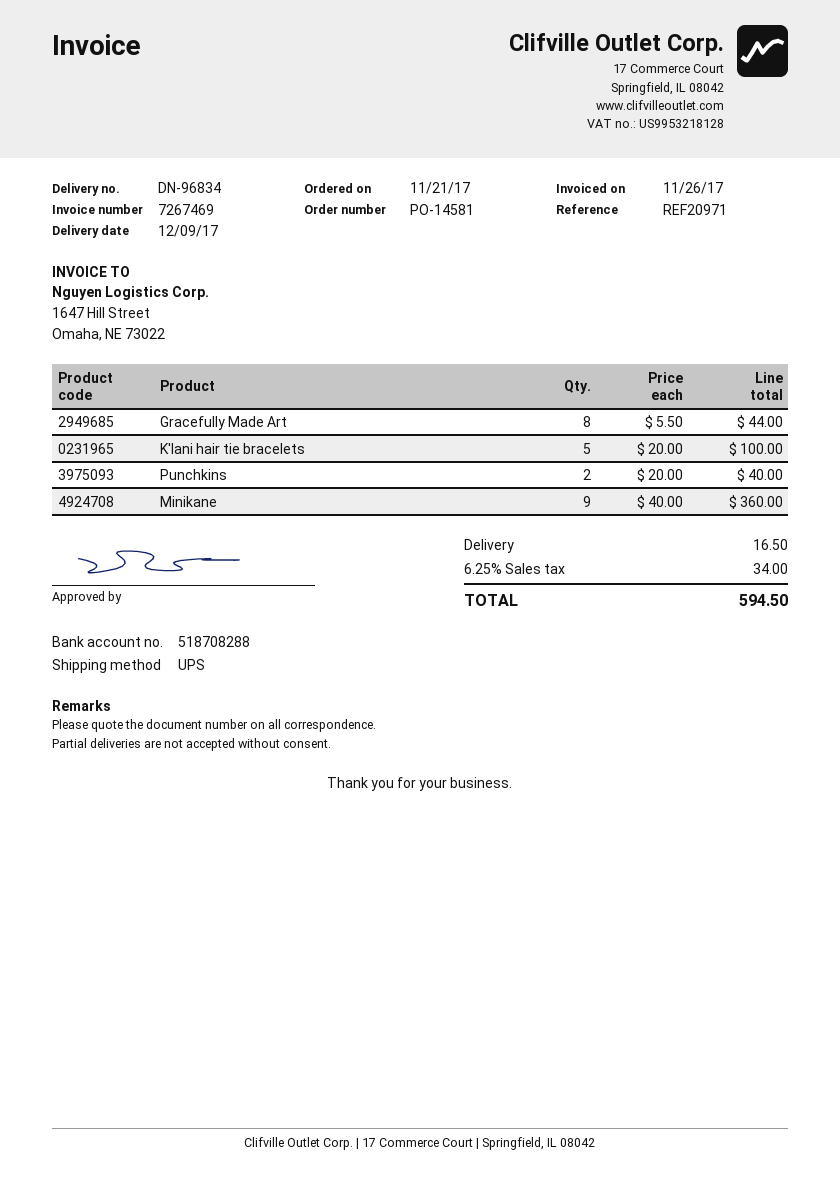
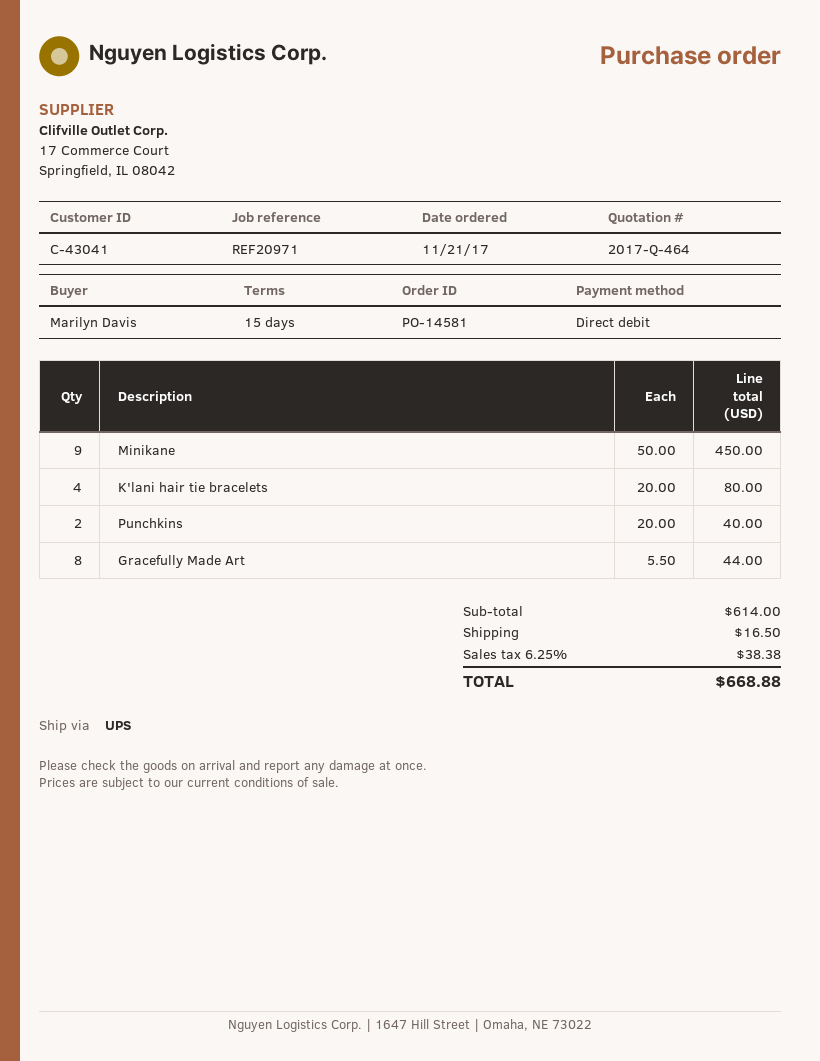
K'lani hair tie bracelets: 5 x 20.00 = 100.00 -> 4 x 20.00 = 80.00
Minikane: 9 x 40.00 = 360.00 -> 9 x 50.00 = 450.00
tax: 6.25% = 34.00 -> 6.25% = 38.38
total: 594.50 -> 668.88

